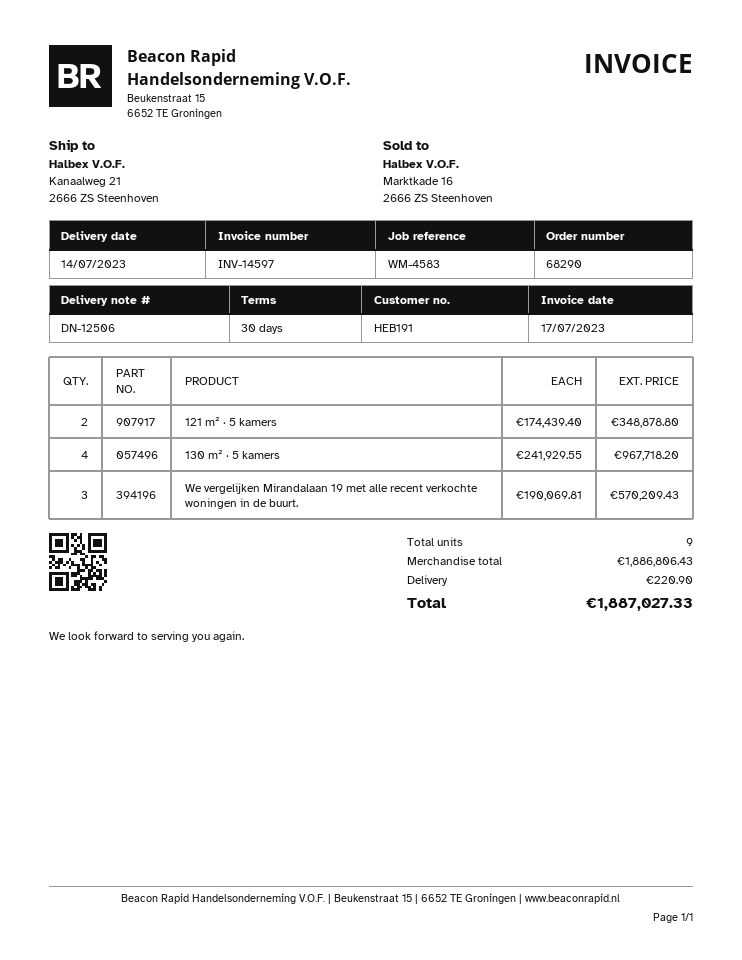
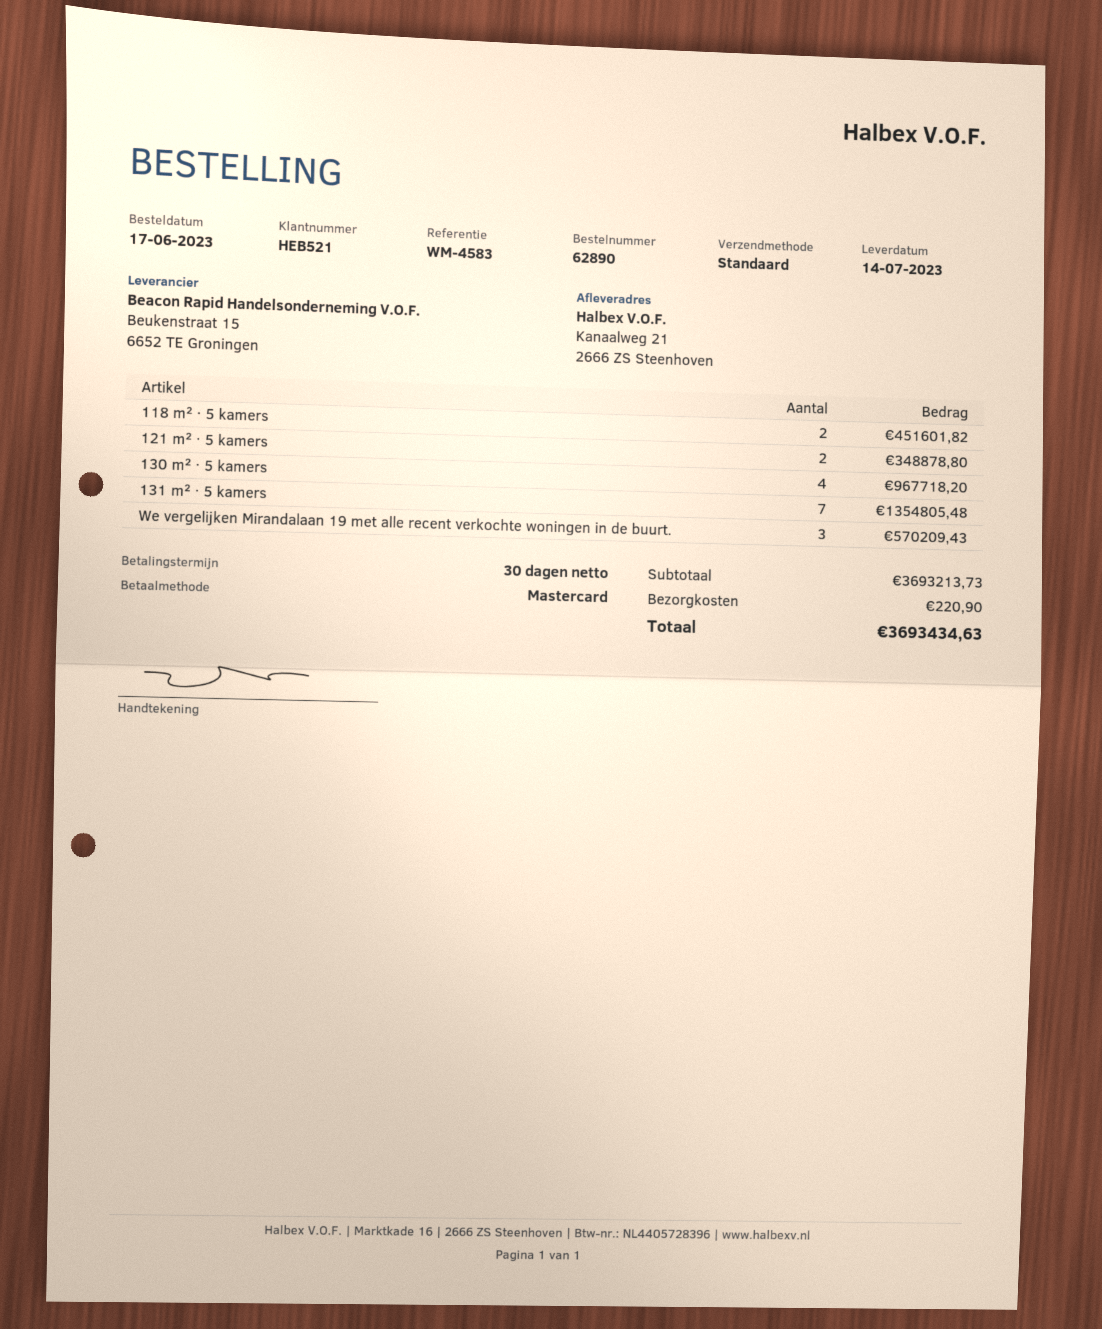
order number: 68290 -> 62890
customer number: HEB191 -> HEB521
118 m² · 5 kamers: none -> 2 for 451601.82
131 m² · 5 kamers: none -> 7 for 1354805.48
subtotal: 1886806.43 -> 3693213.73
total: 1887027.33 -> 3693434.63

